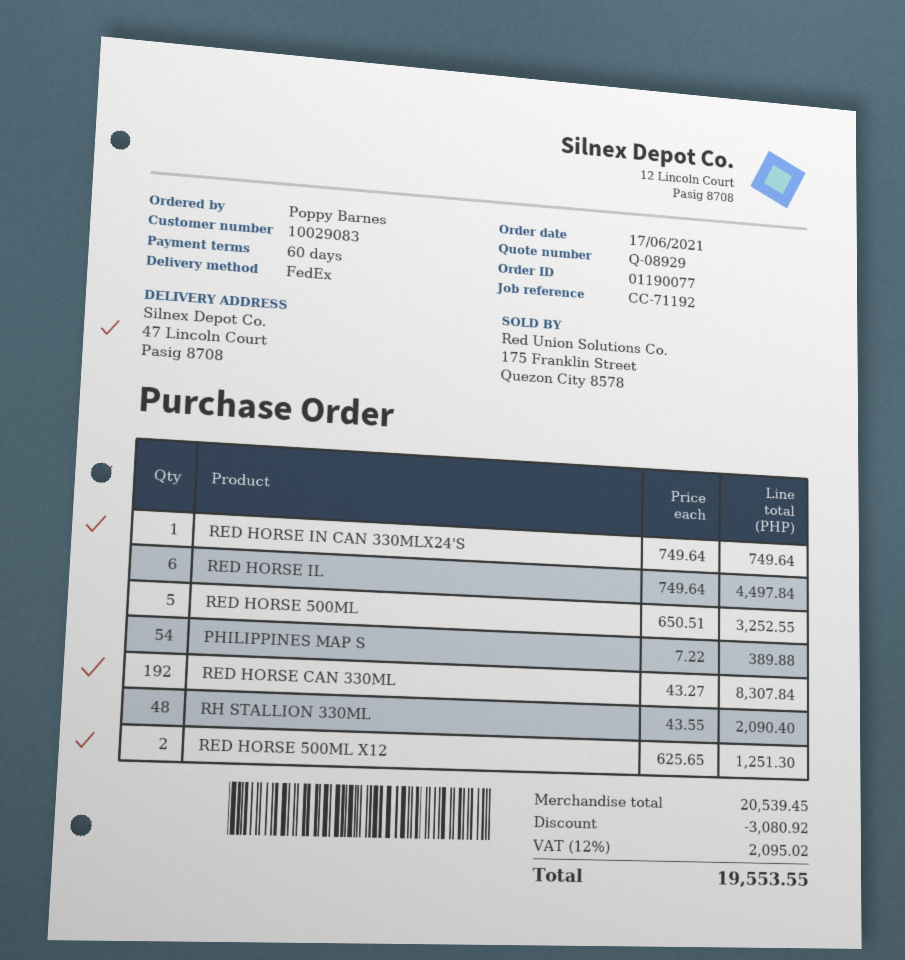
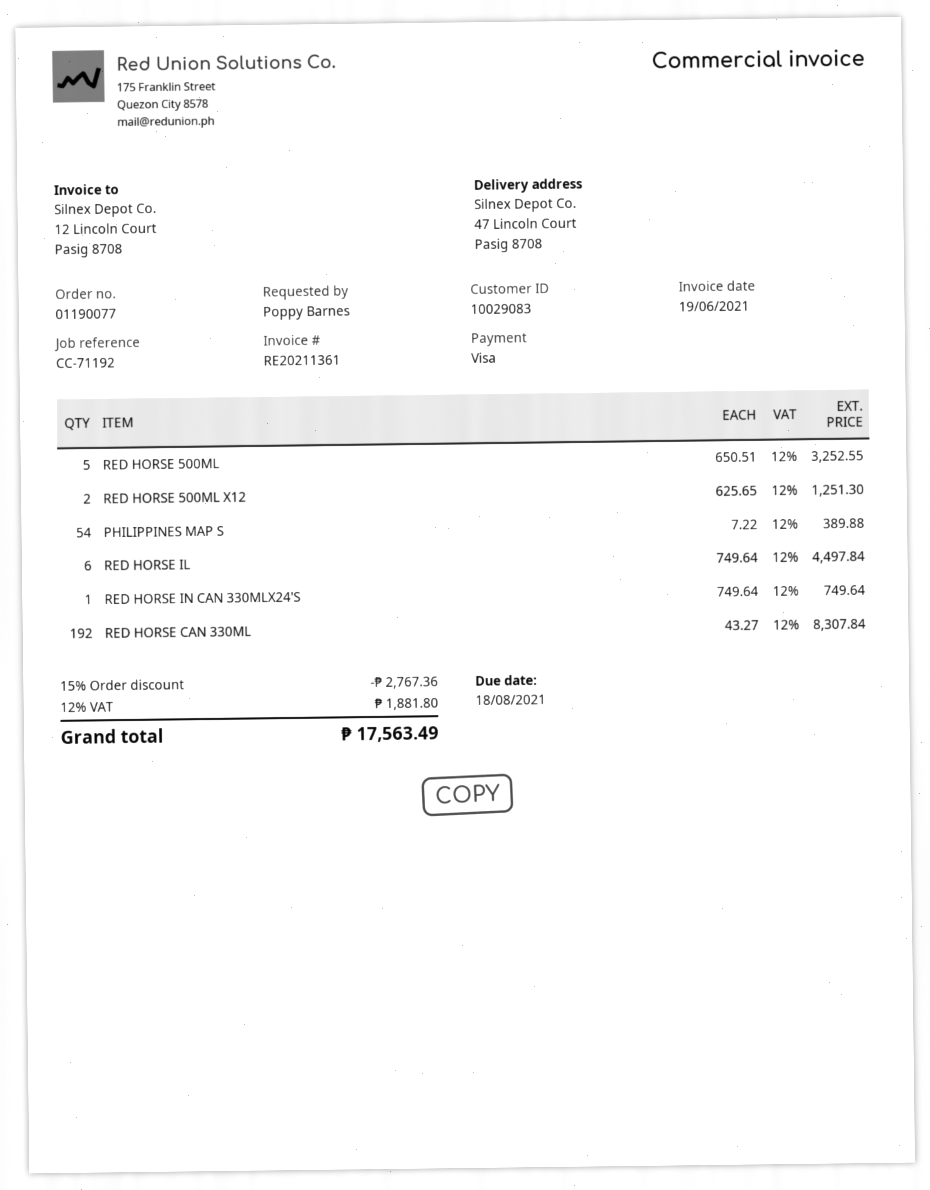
RH STALLION 330ML: 48 x 43.55 = 2090.40 -> none
discount: 3080.92 -> 2767.36
tax: 12% = 2095.02 -> 12% = 1881.80
total: 19553.55 -> 17563.49

